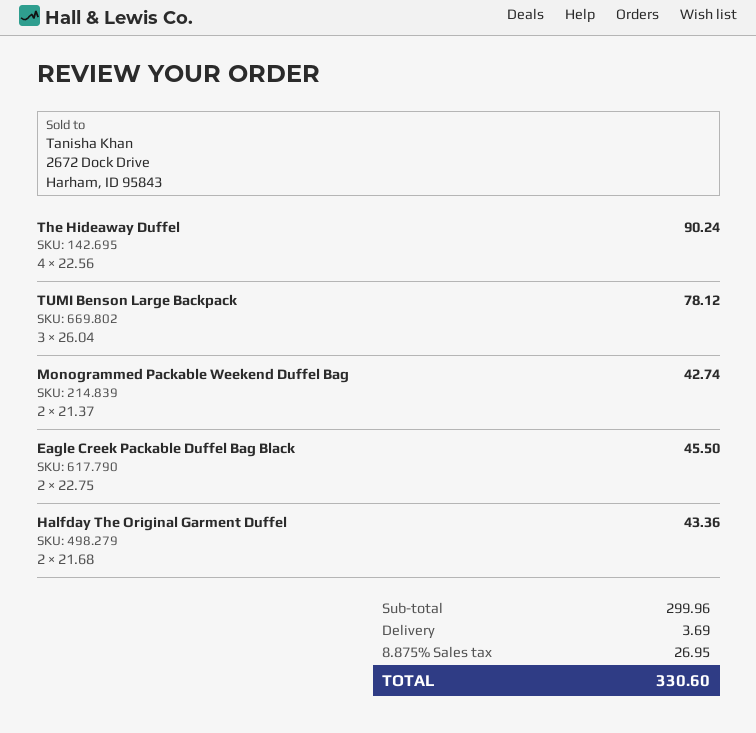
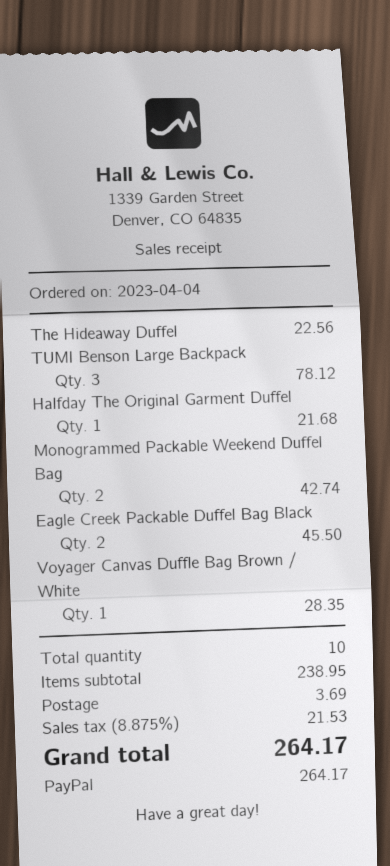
The Hideaway Duffel: 4 for 90.24 -> 1 for 22.56
Halfday The Original Garment Duffel: 2 for 43.36 -> 1 for 21.68
Voyager Canvas Duffle Bag Brown / White: none -> 1 for 28.35
subtotal: 299.96 -> 238.95
tax: 8.875% = 26.95 -> 8.875% = 21.53
total: 330.60 -> 264.17

